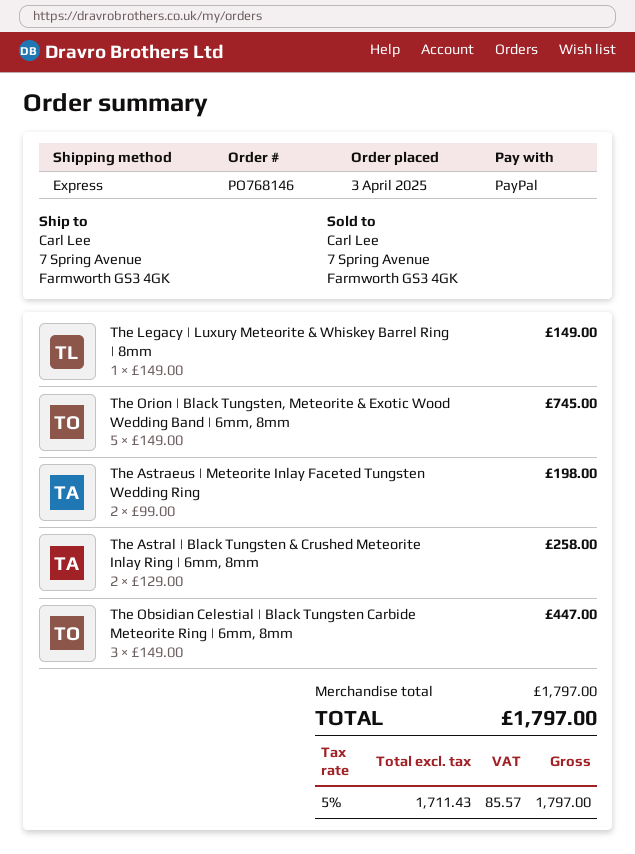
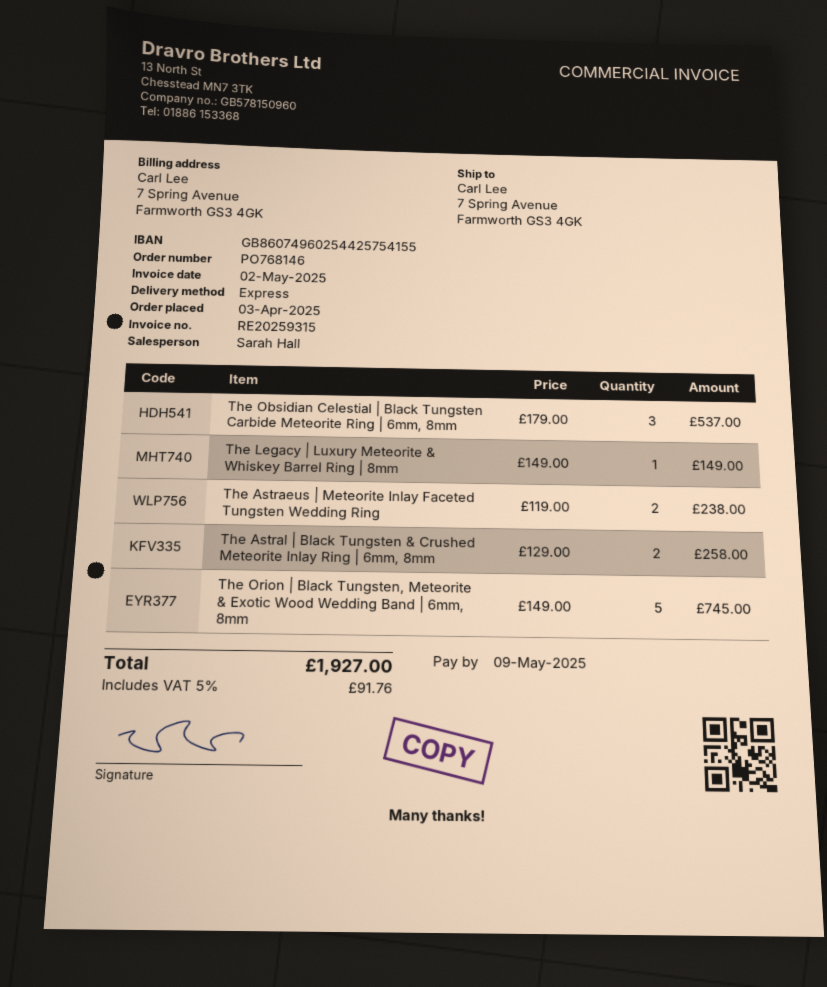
The Astraeus | Meteorite Inlay Faceted Tungsten Wedding Ring: 2 x 99.00 = 198.00 -> 2 x 119.00 = 238.00
The Obsidian Celestial | Black Tungsten Carbide Meteorite Ring | 6mm, 8mm: 3 x 149.00 = 447.00 -> 3 x 179.00 = 537.00
tax: 5% = 85.57 -> 5% = 91.76
total: 1797.00 -> 1927.00

